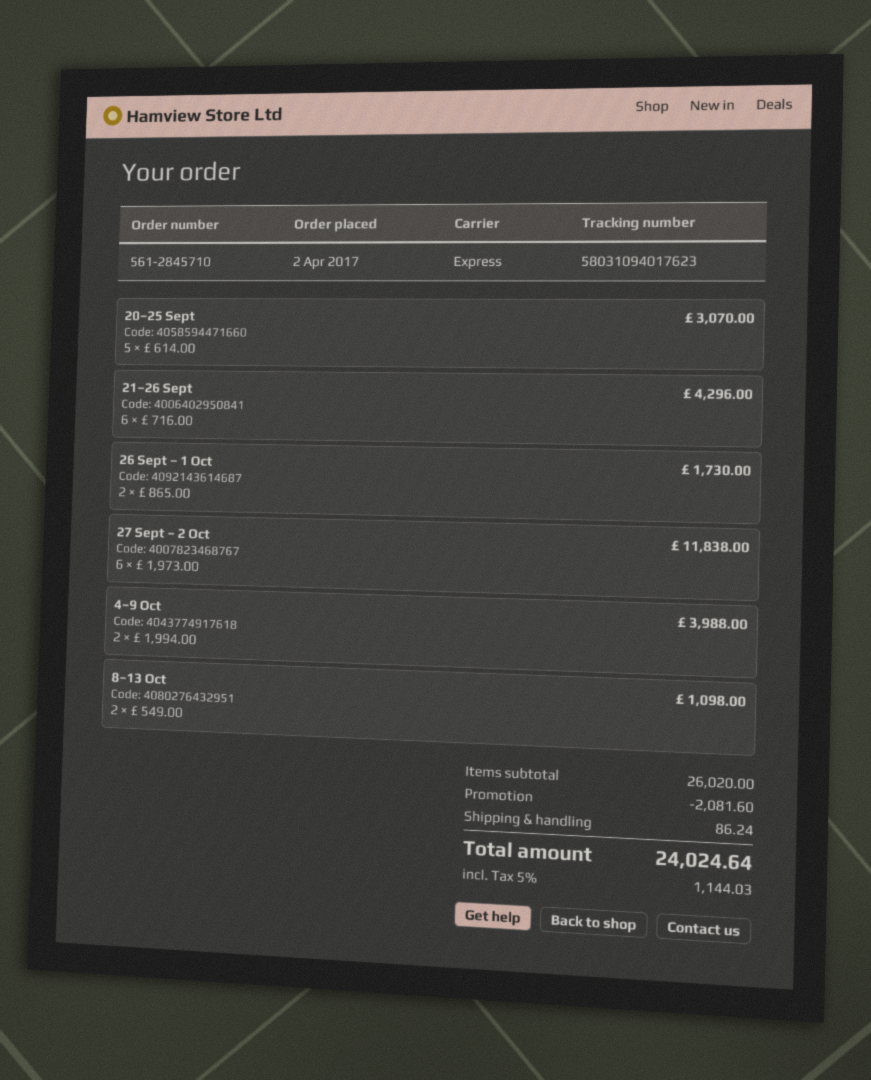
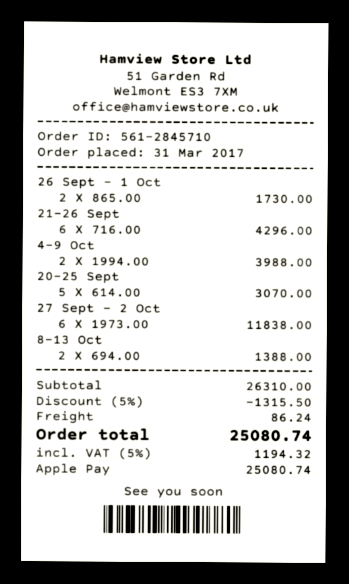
order date: 2017-04-02 -> 2017-03-31
8–13 Oct: 2 x 549.00 = 1098.00 -> 2 x 694.00 = 1388.00
subtotal: 26020.00 -> 26310.00
discount: 2081.60 -> 1315.50
tax: 5% = 1144.03 -> 5% = 1194.32
total: 24024.64 -> 25080.74

